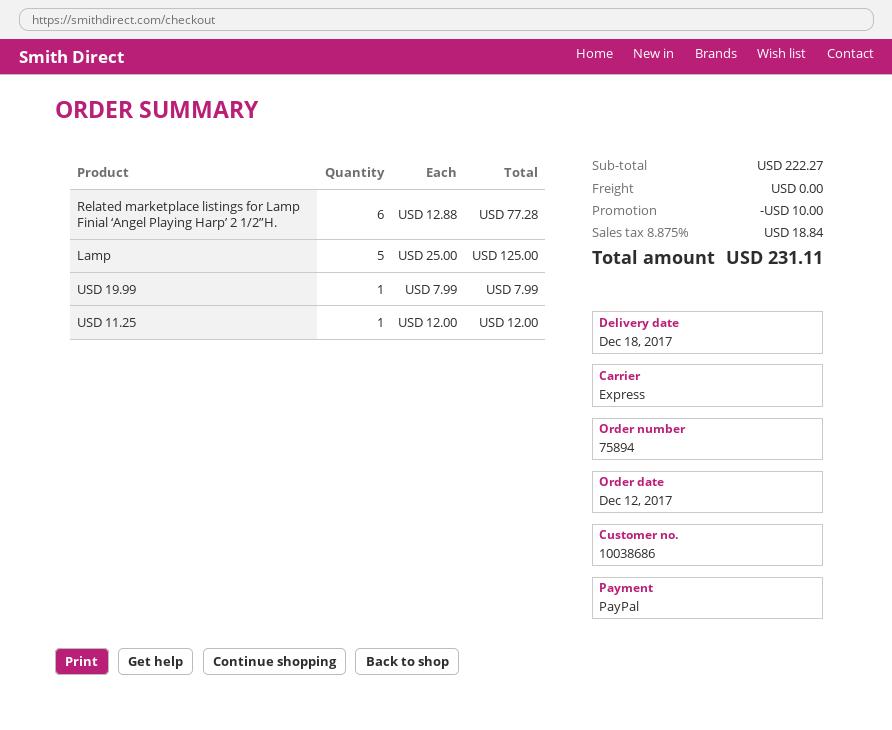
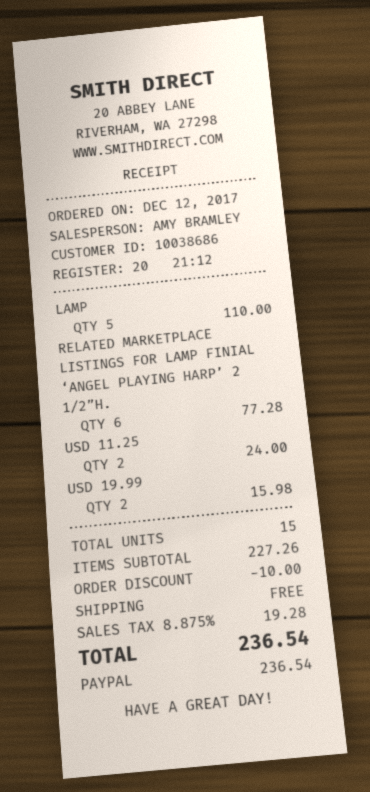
Lamp: 5 for 125.00 -> 5 for 110.00
USD 19.99: 1 for 7.99 -> 2 for 15.98
USD 11.25: 1 for 12.00 -> 2 for 24.00
subtotal: 222.27 -> 227.26
tax: 8.875% = 18.84 -> 8.875% = 19.28
total: 231.11 -> 236.54

